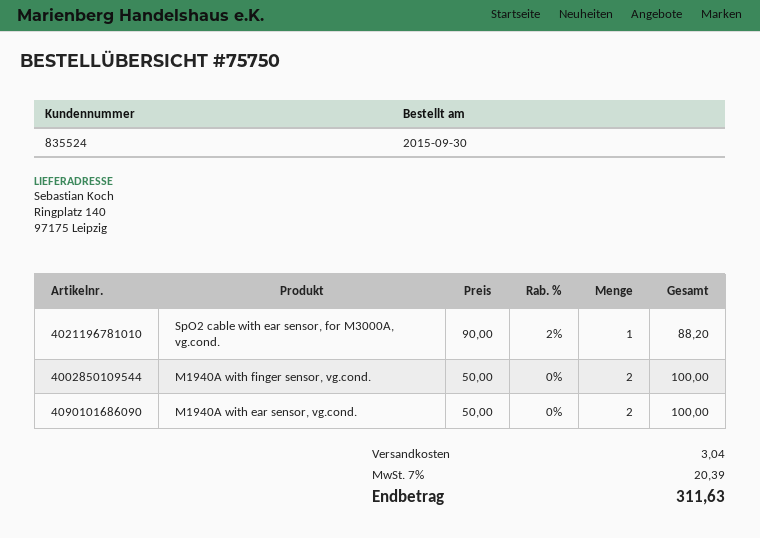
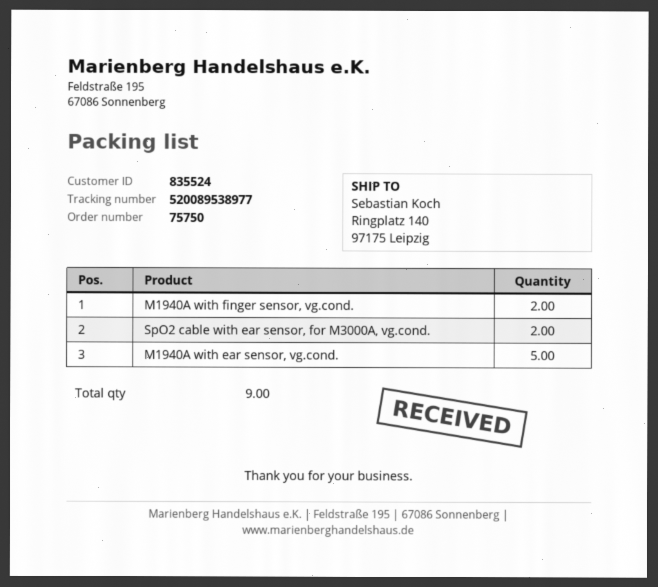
SpO2 cable with ear sensor, for M3000A, vg.cond.: 1 -> 2
M1940A with ear sensor, vg.cond.: 2 -> 5

